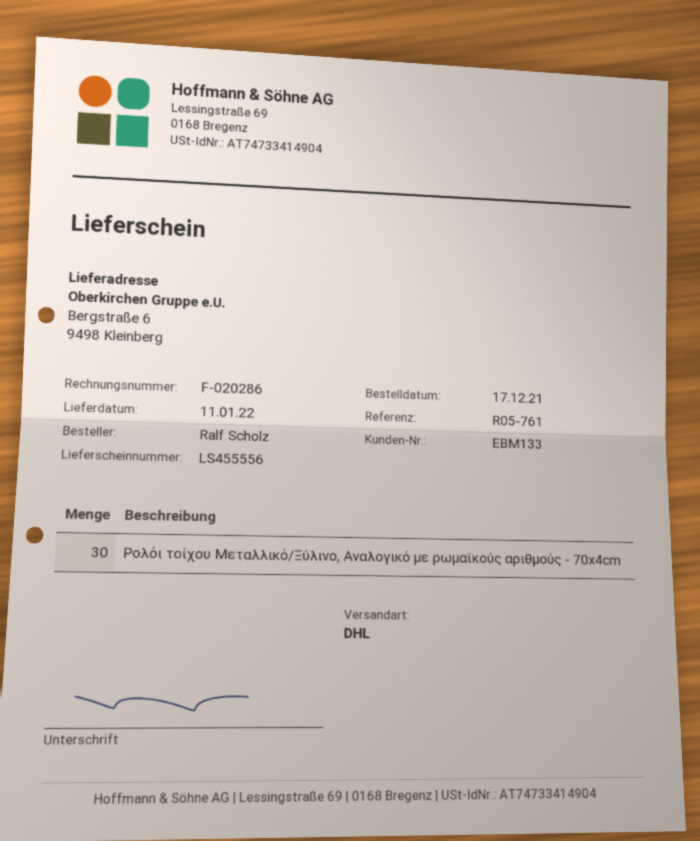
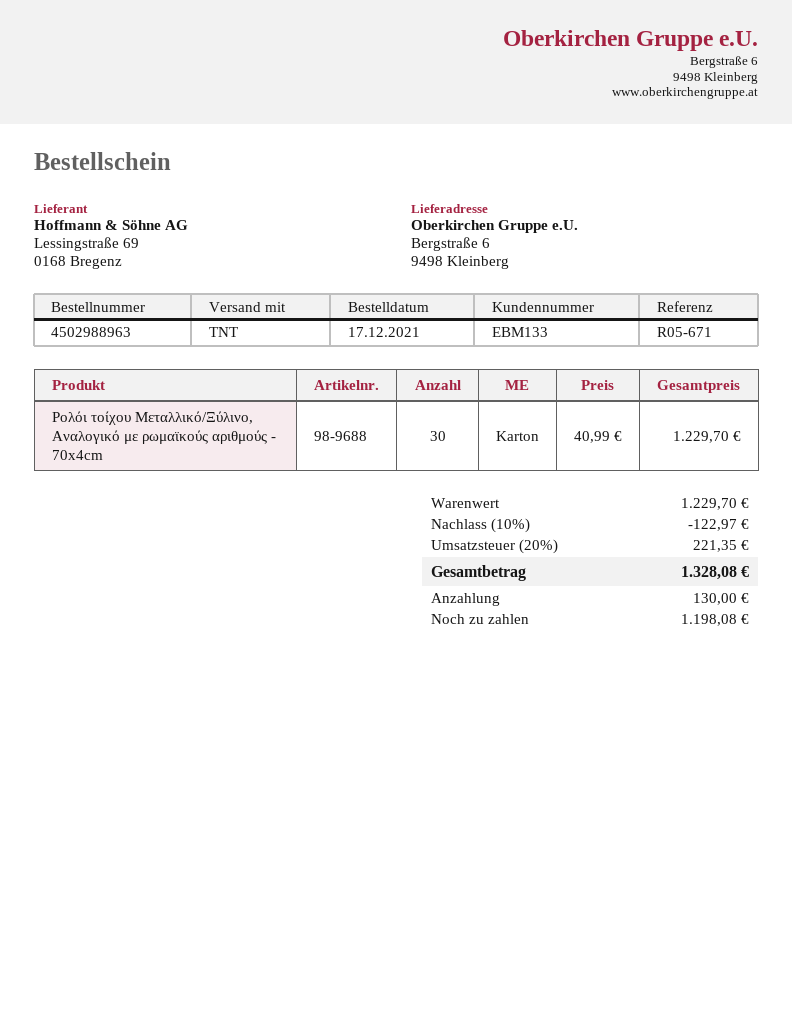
reference: R05-761 -> R05-671
shipping method: DHL -> TNT

